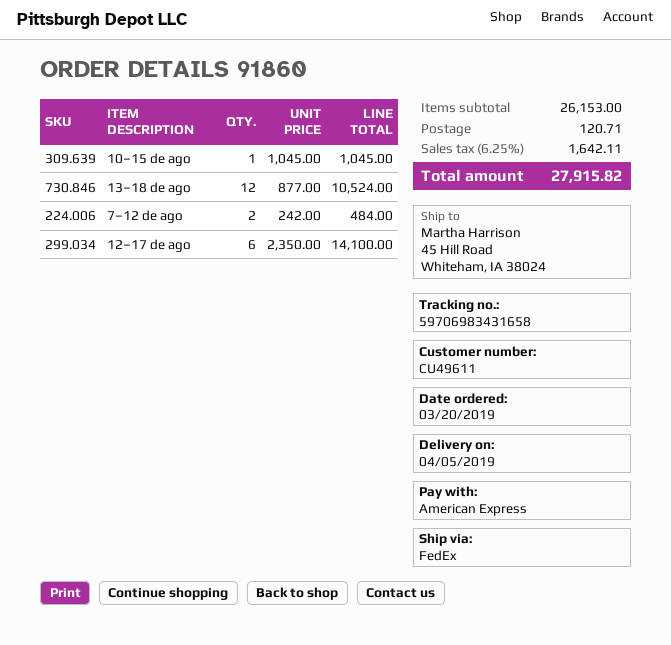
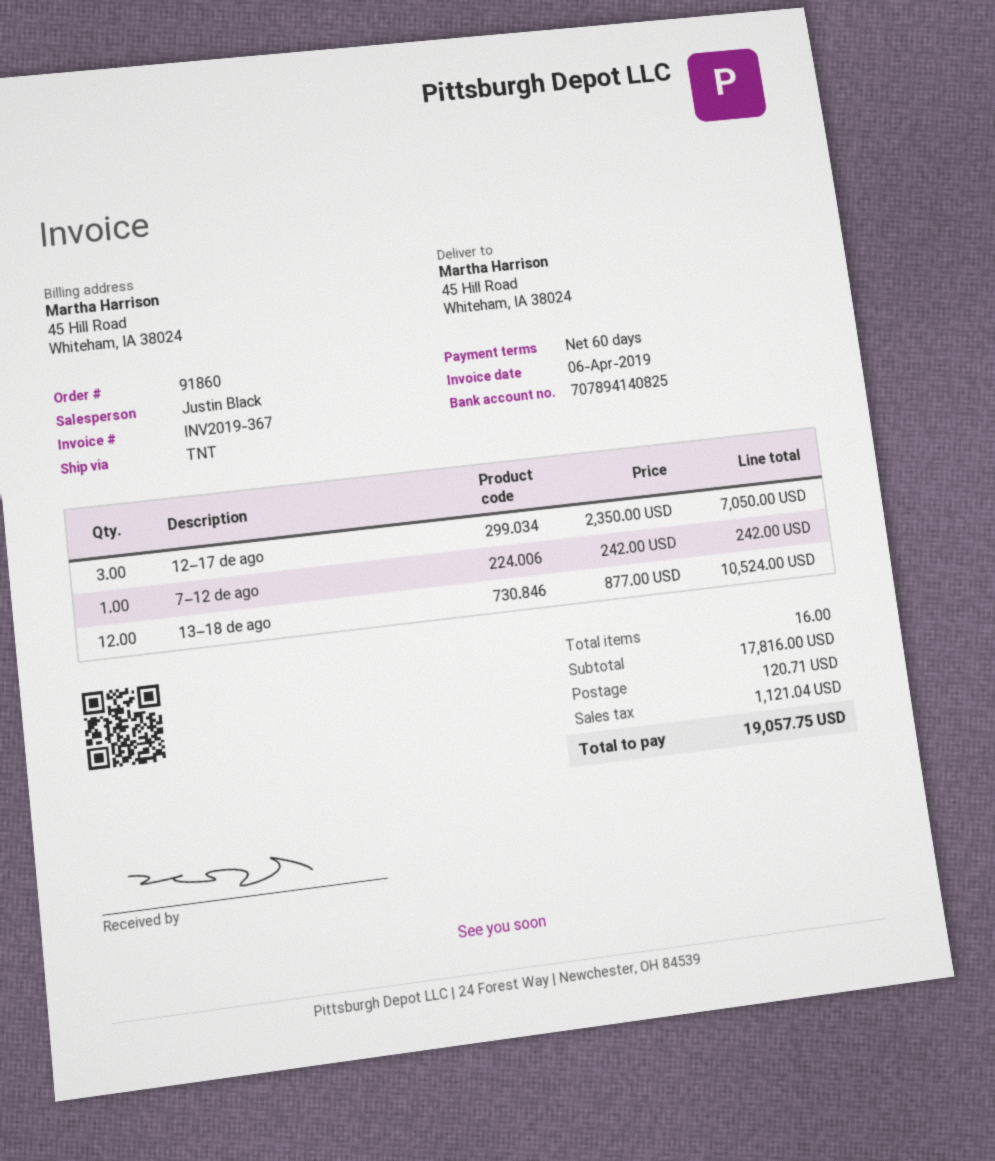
shipping method: FedEx -> TNT
10–15 de ago: 1 x 1045.00 = 1045.00 -> none
7–12 de ago: 2 x 242.00 = 484.00 -> 1 x 242.00 = 242.00
12–17 de ago: 6 x 2350.00 = 14100.00 -> 3 x 2350.00 = 7050.00
subtotal: 26153.00 -> 17816.00
tax: 1642.11 -> 1121.04
total: 27915.82 -> 19057.75

